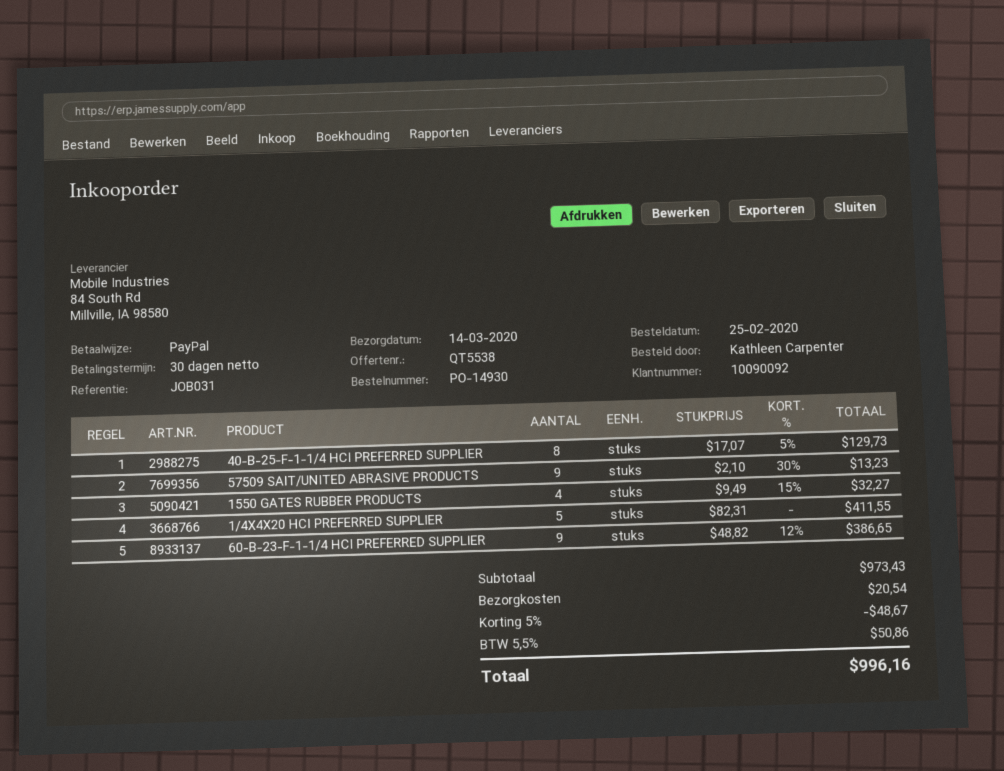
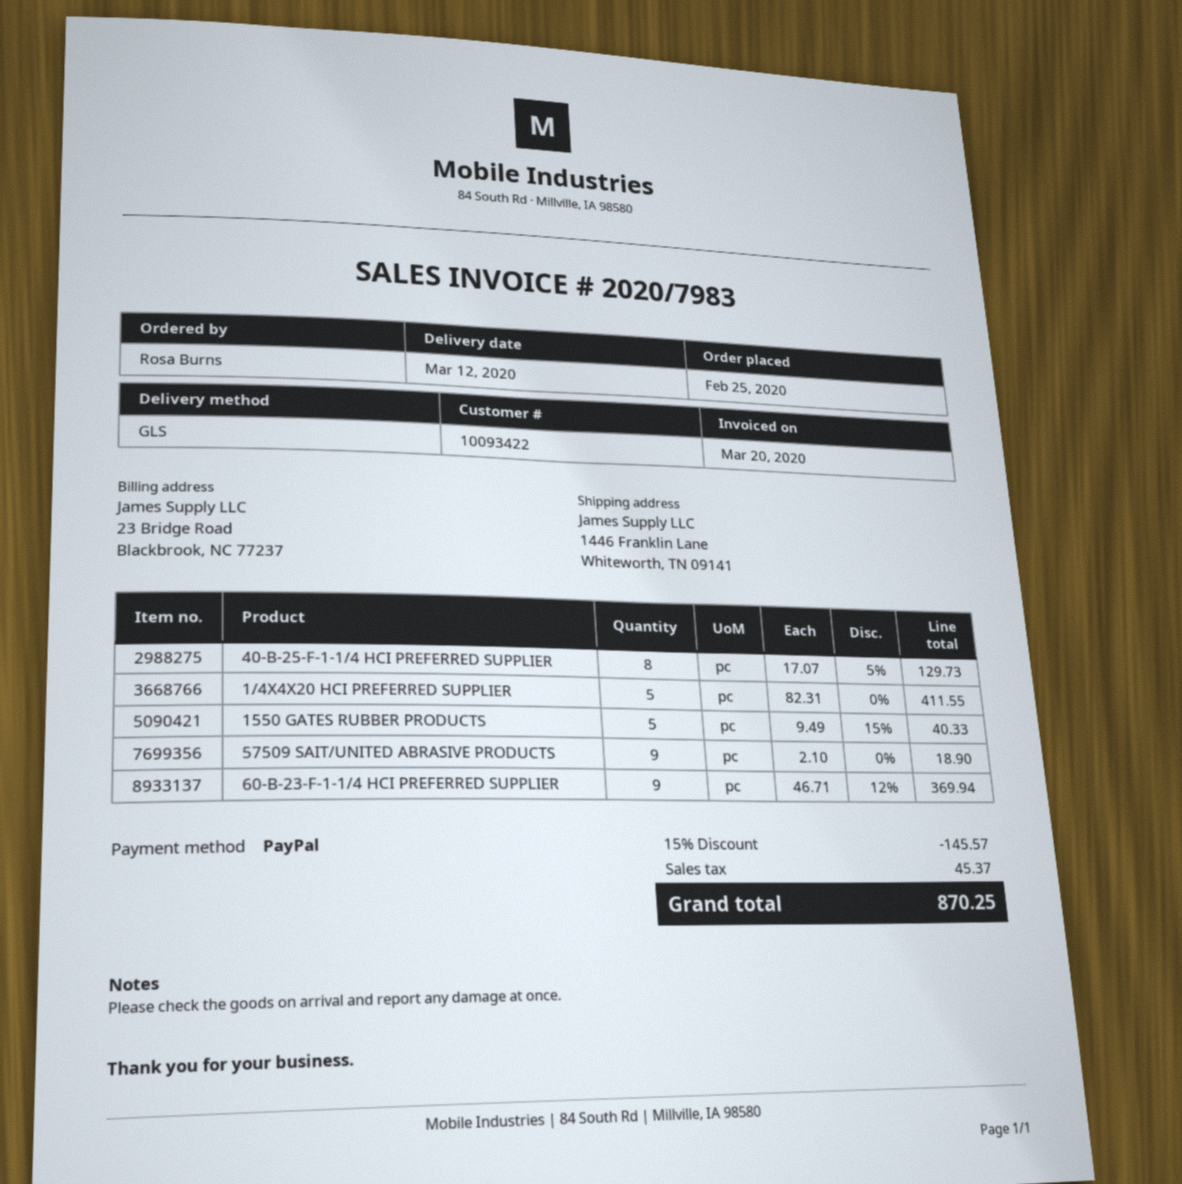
delivery date: 2020-03-14 -> 2020-03-12
customer number: 10090092 -> 10093422
ordered by: Kathleen Carpenter -> Rosa Burns
57509 SAIT/UNITED ABRASIVE PRODUCTS: 9 x 2.10 - 30% = 13.23 -> 9 x 2.10 = 18.90
1550 GATES RUBBER PRODUCTS: 4 x 9.49 - 15% = 32.27 -> 5 x 9.49 - 15% = 40.33
60-B-23-F-1-1/4 HCI PREFERRED SUPPLIER: 9 x 48.82 - 12% = 386.65 -> 9 x 46.71 - 12% = 369.94
discount: 5% = 48.67 -> 15% = 145.57
shipping: 20.54 -> none
tax: 50.86 -> 45.37
total: 996.16 -> 870.25

